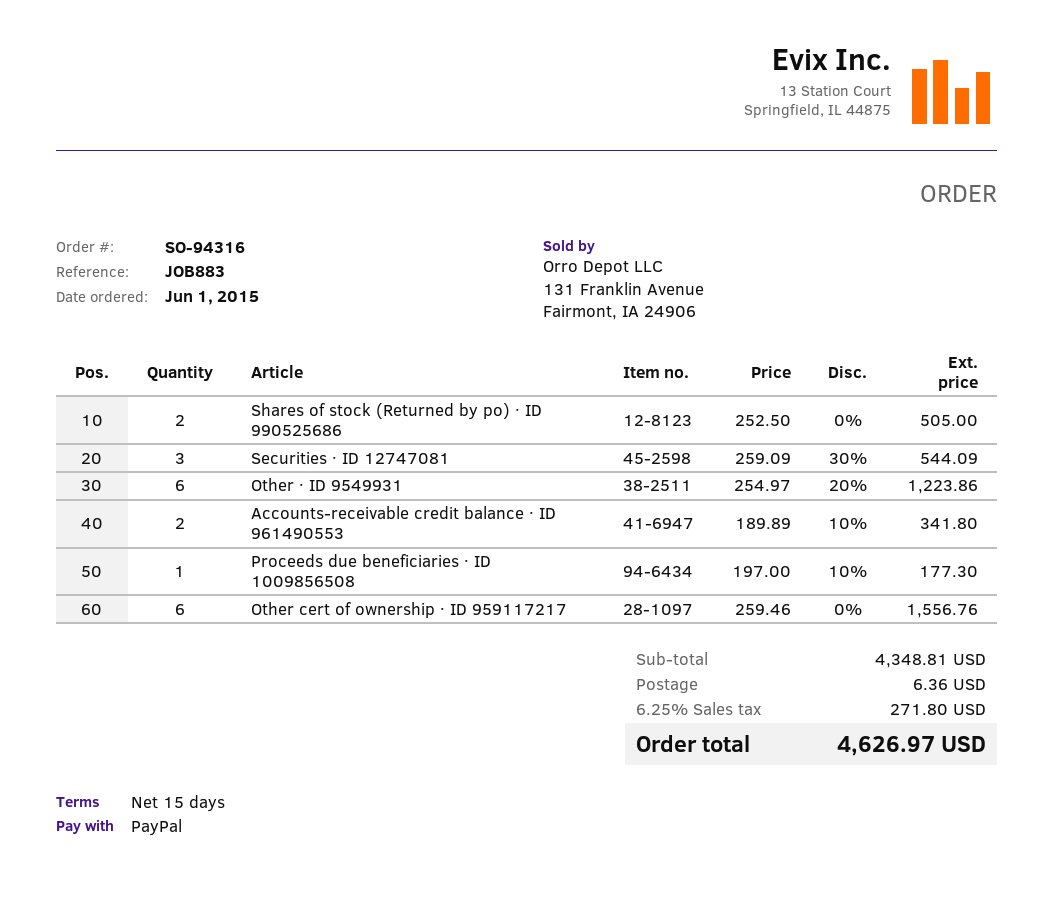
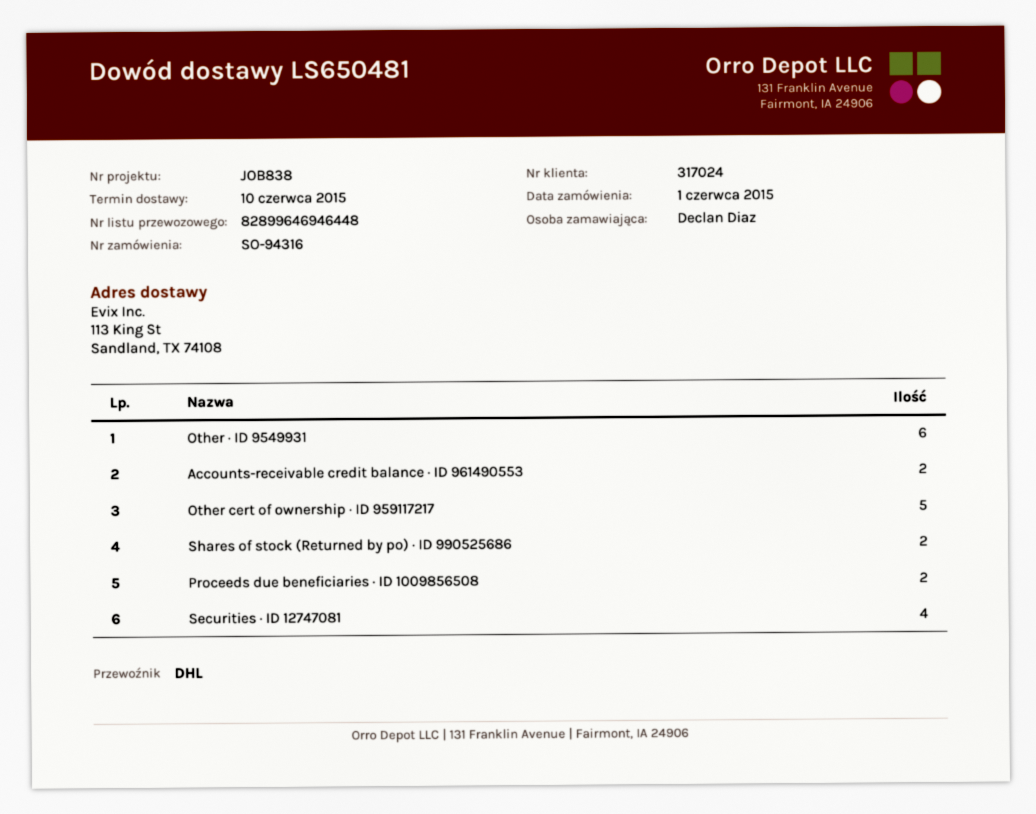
reference: JOB883 -> JOB838
Securities · ID 12747081: 3 -> 4
Proceeds due beneficiaries · ID 1009856508: 1 -> 2
Other cert of ownership · ID 959117217: 6 -> 5

